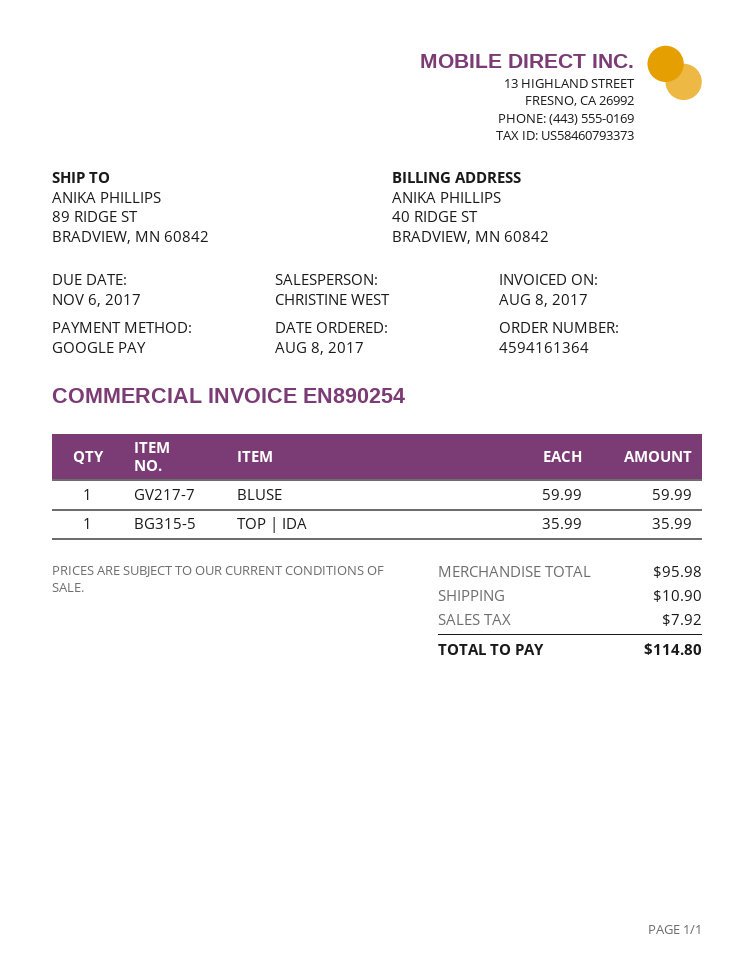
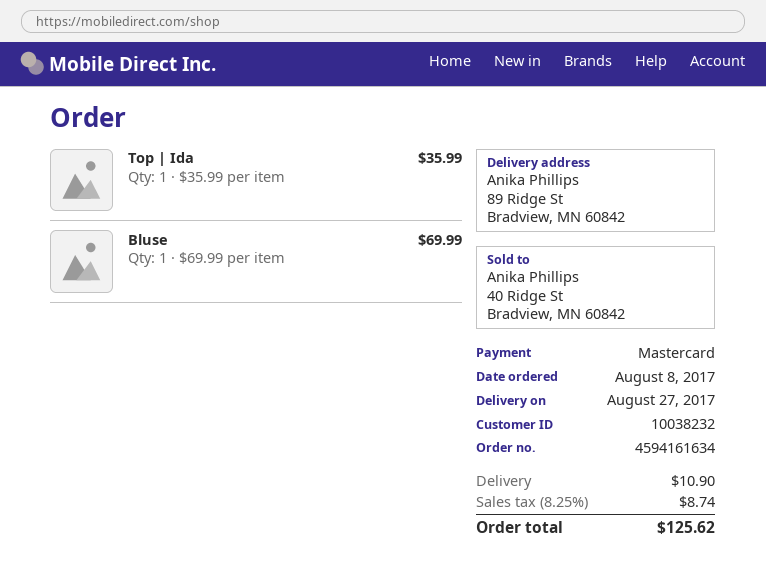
order number: 4594161364 -> 4594161634
payment method: Google Pay -> Mastercard
BLUSE: 1 x 59.99 = 59.99 -> 1 x 69.99 = 69.99
tax: 7.92 -> 8.74
total: 114.80 -> 125.62

